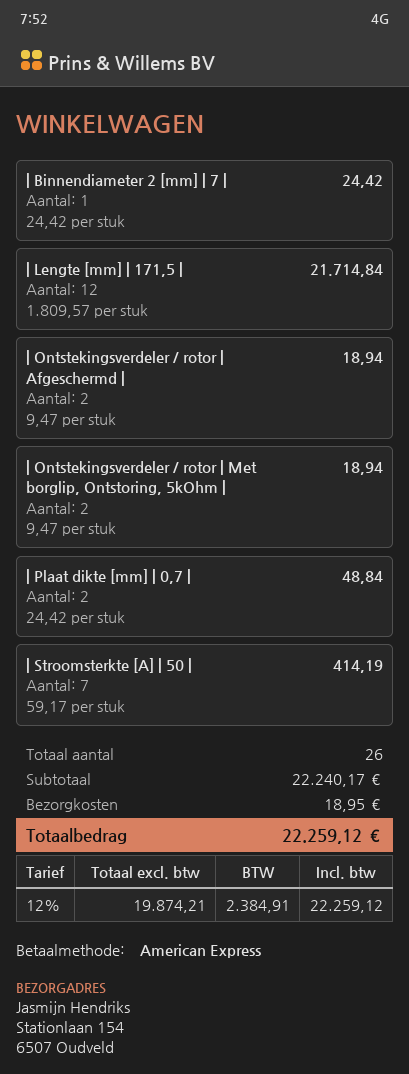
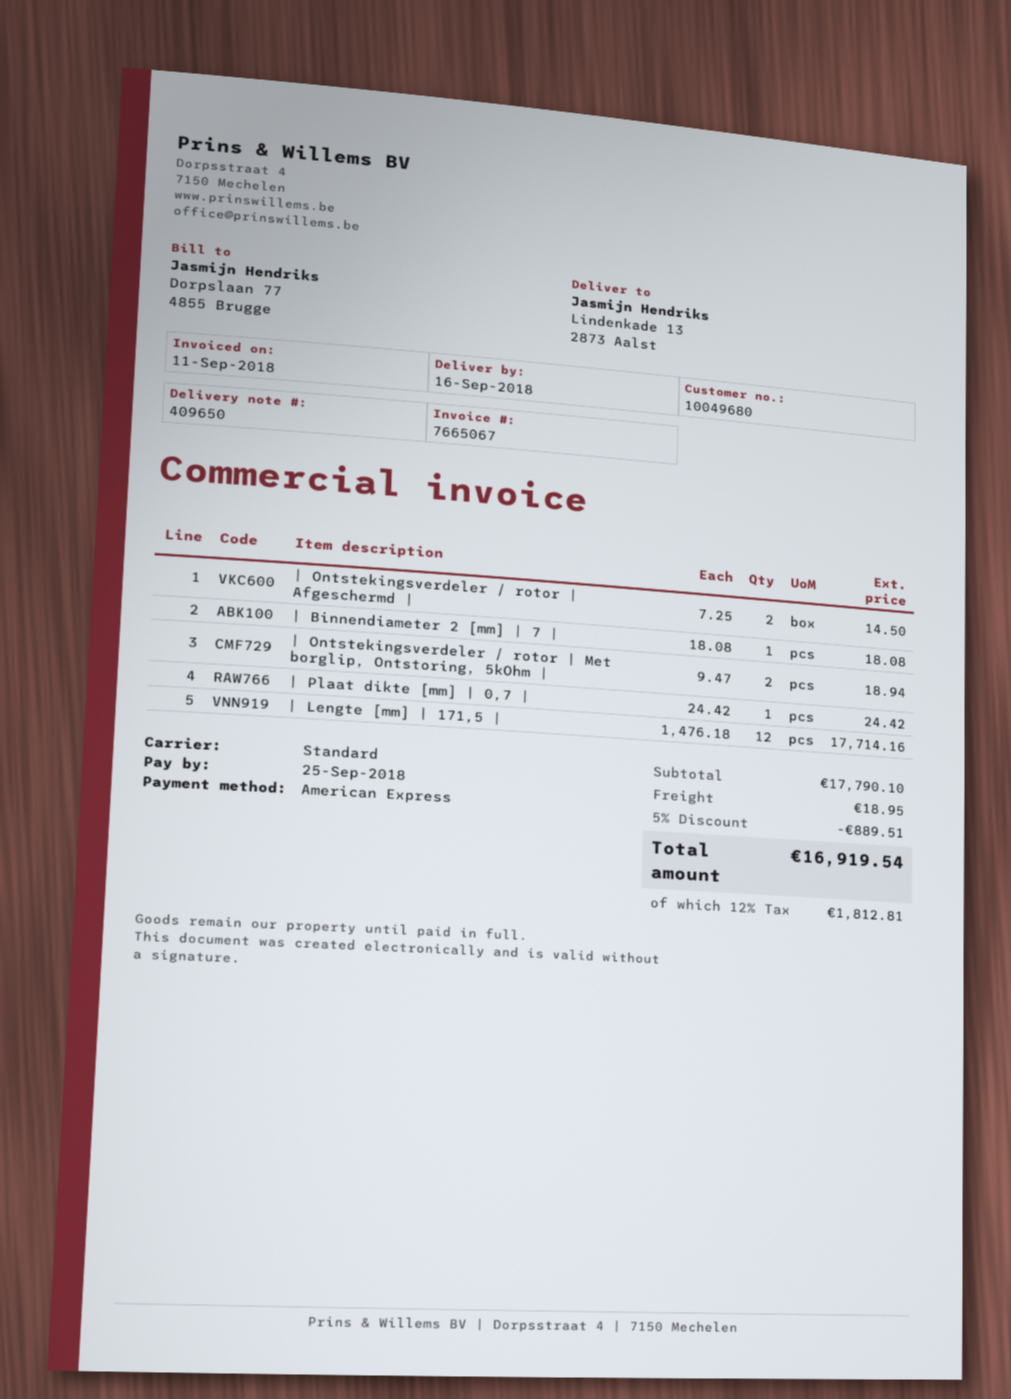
ship to: Stationlaan 154, 6507 Oudveld -> Lindenkade 13, 2873 Aalst
| Binnendiameter 2 [mm] | 7 |: 1 x 24.42 = 24.42 -> 1 x 18.08 = 18.08
| Lengte [mm] | 171,5 |: 12 x 1809.57 = 21714.84 -> 12 x 1476.18 = 17714.16
| Ontstekingsverdeler / rotor | Afgeschermd |: 2 x 9.47 = 18.94 -> 2 x 7.25 = 14.50
| Plaat dikte [mm] | 0,7 |: 2 x 24.42 = 48.84 -> 1 x 24.42 = 24.42
| Stroomsterkte [A] | 50 |: 7 x 59.17 = 414.19 -> none
subtotal: 22240.17 -> 17790.10
discount: none -> 5% = 889.51
tax: 12% = 2384.91 -> 12% = 1812.81
total: 22259.12 -> 16919.54

